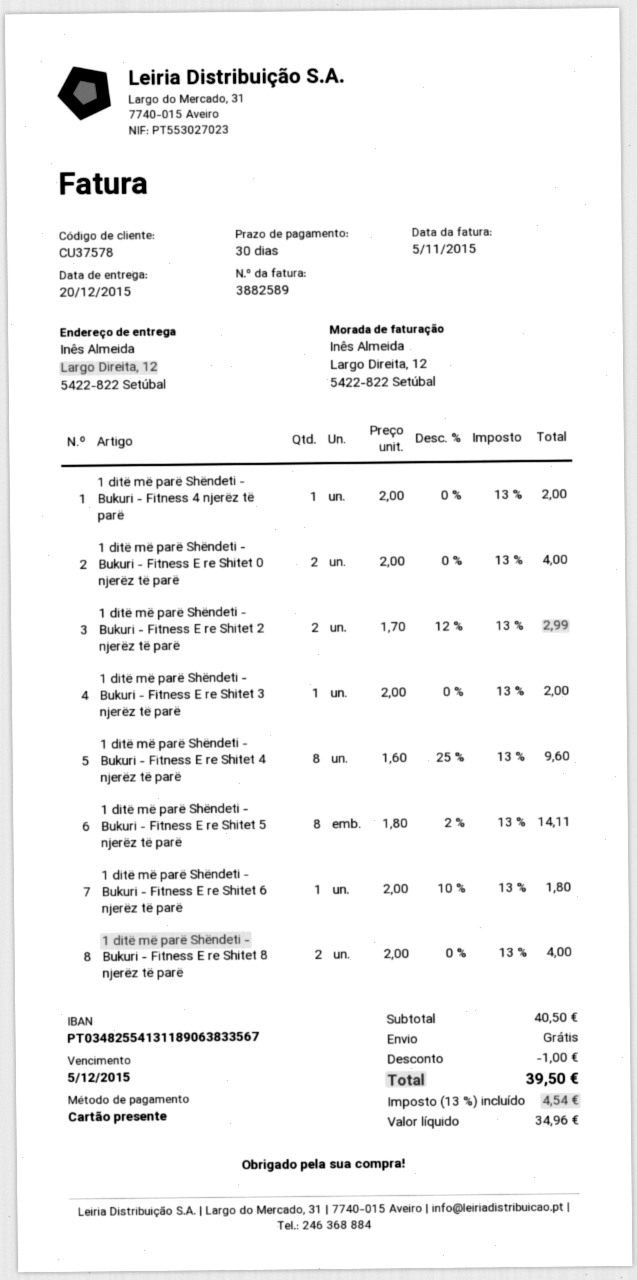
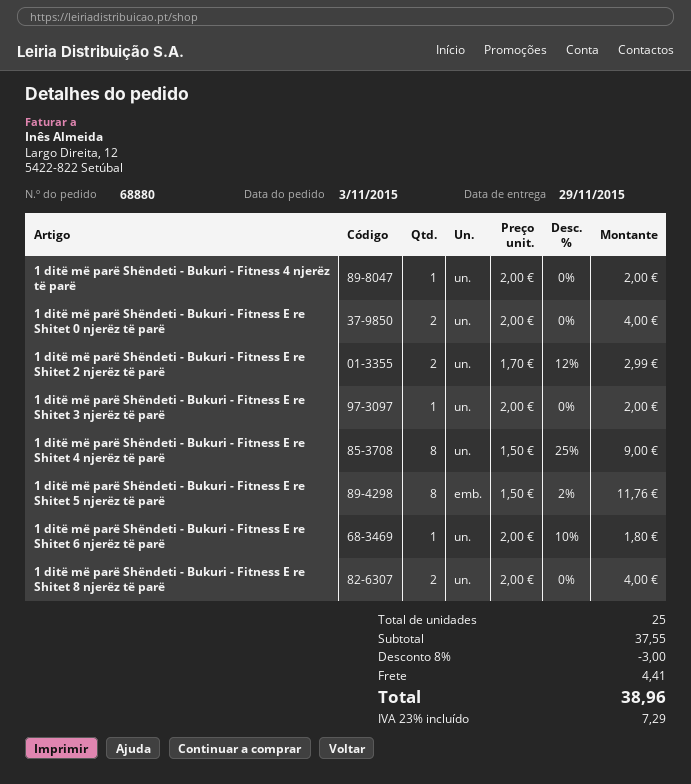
delivery date: 2015-12-20 -> 2015-11-29
1 ditë më parë Shëndeti - Bukuri - Fitness E re Shitet 4 njerëz të parë: 8 x 1.60 - 25% = 9.60 -> 8 x 1.50 - 25% = 9.00
1 ditë më parë Shëndeti - Bukuri - Fitness E re Shitet 5 njerëz të parë: 8 x 1.80 - 2% = 14.11 -> 8 x 1.50 - 2% = 11.76
subtotal: 40.50 -> 37.55
discount: 1.00 -> 3.00
shipping: 0.00 -> 4.41
tax: 13% = 4.54 -> 23% = 7.29
total: 39.50 -> 38.96

